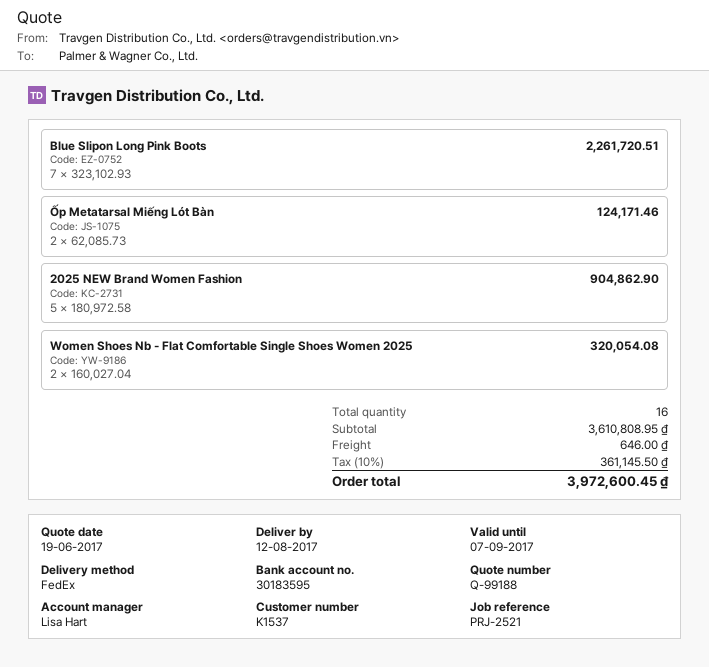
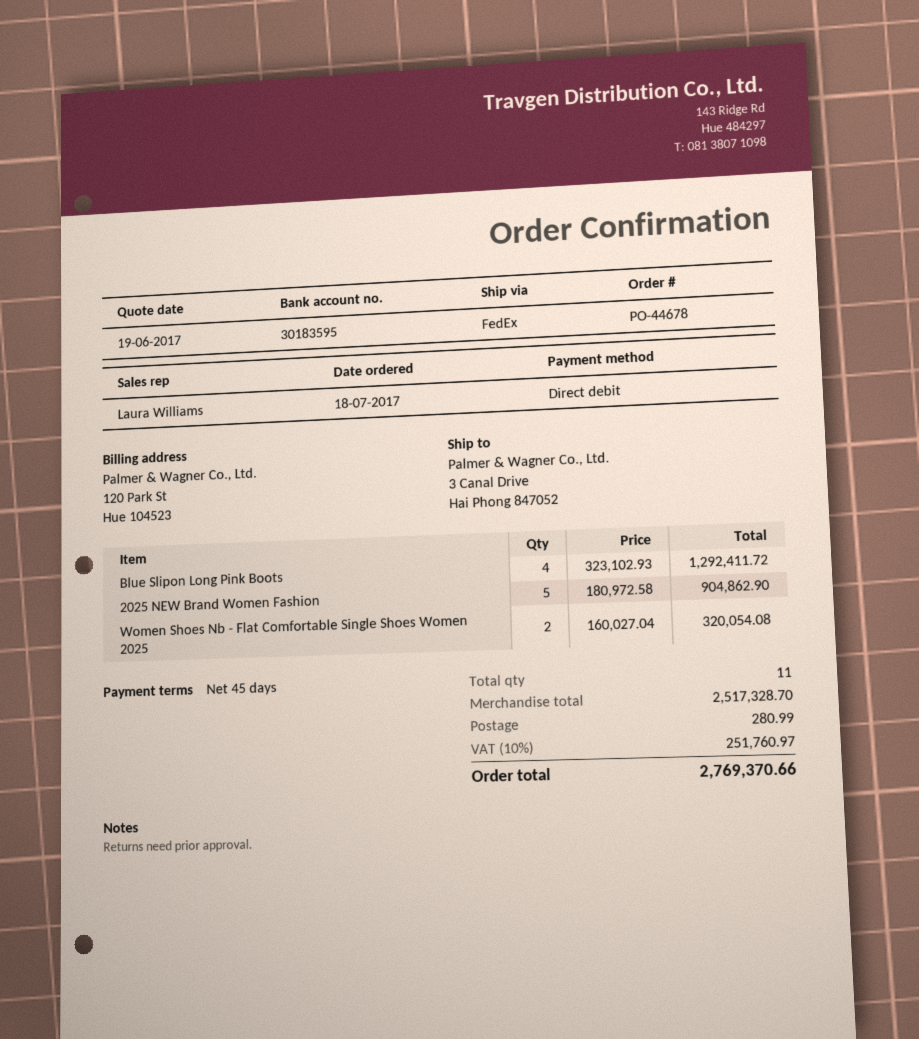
sales rep: Lisa Hart -> Laura Williams
Blue Slipon Long Pink Boots: 7 x 323102.93 = 2261720.51 -> 4 x 323102.93 = 1292411.72
Ốp Metatarsal Miếng Lót Bàn: 2 x 62085.73 = 124171.46 -> none
total quantity: 16 -> 11
subtotal: 3610808.95 -> 2517328.70
shipping: 646.00 -> 280.99
tax: 10% = 361145.50 -> 10% = 251760.97
total: 3972600.45 -> 2769370.66

